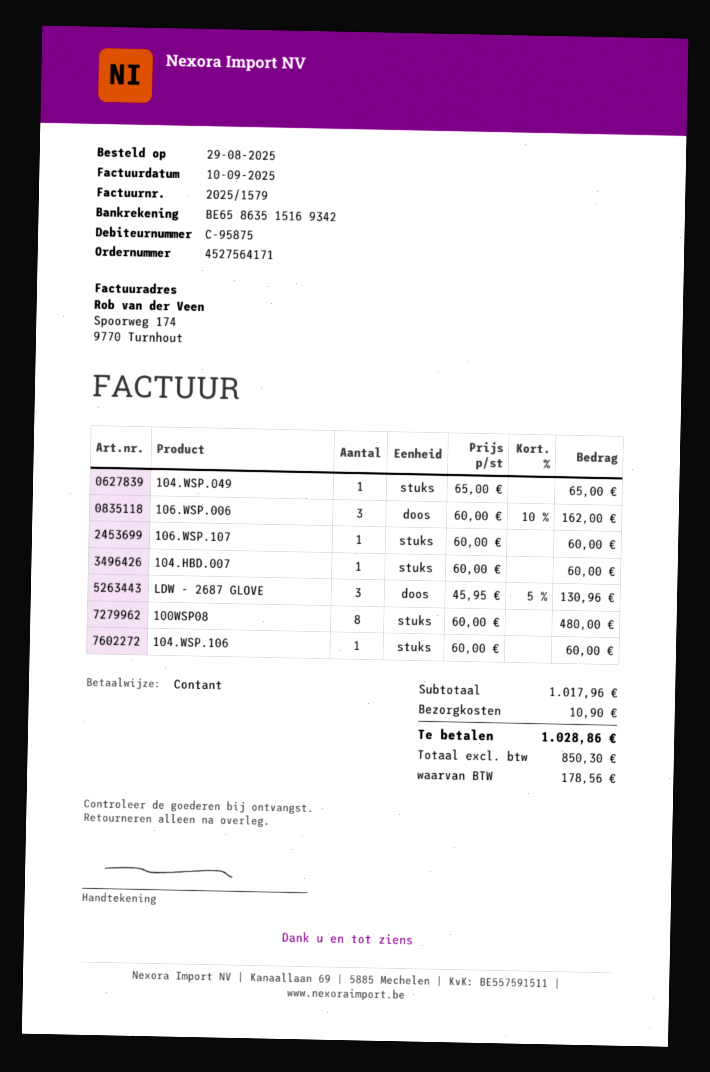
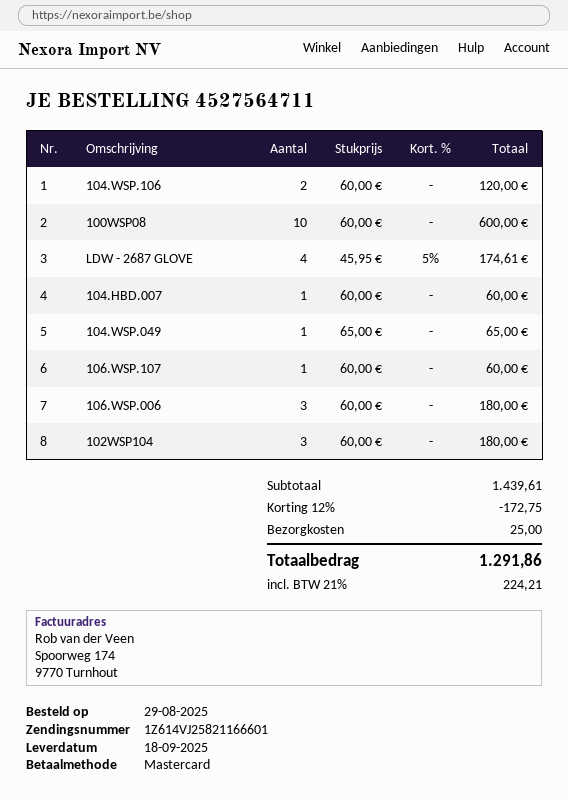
order number: 4527564171 -> 4527564711
payment method: cash -> Mastercard
106.WSP.006: 3 x 60.00 - 10% = 162.00 -> 3 x 60.00 = 180.00
LDW - 2687 GLOVE: 3 x 45.95 - 5% = 130.96 -> 4 x 45.95 - 5% = 174.61
100WSP08: 8 x 60.00 = 480.00 -> 10 x 60.00 = 600.00
104.WSP.106: 1 x 60.00 = 60.00 -> 2 x 60.00 = 120.00
102WSP104: none -> 3 x 60.00 = 180.00
subtotal: 1017.96 -> 1439.61
discount: none -> 12% = 172.75
shipping: 10.90 -> 25.00
tax: 178.56 -> 224.21
total: 1028.86 -> 1291.86

